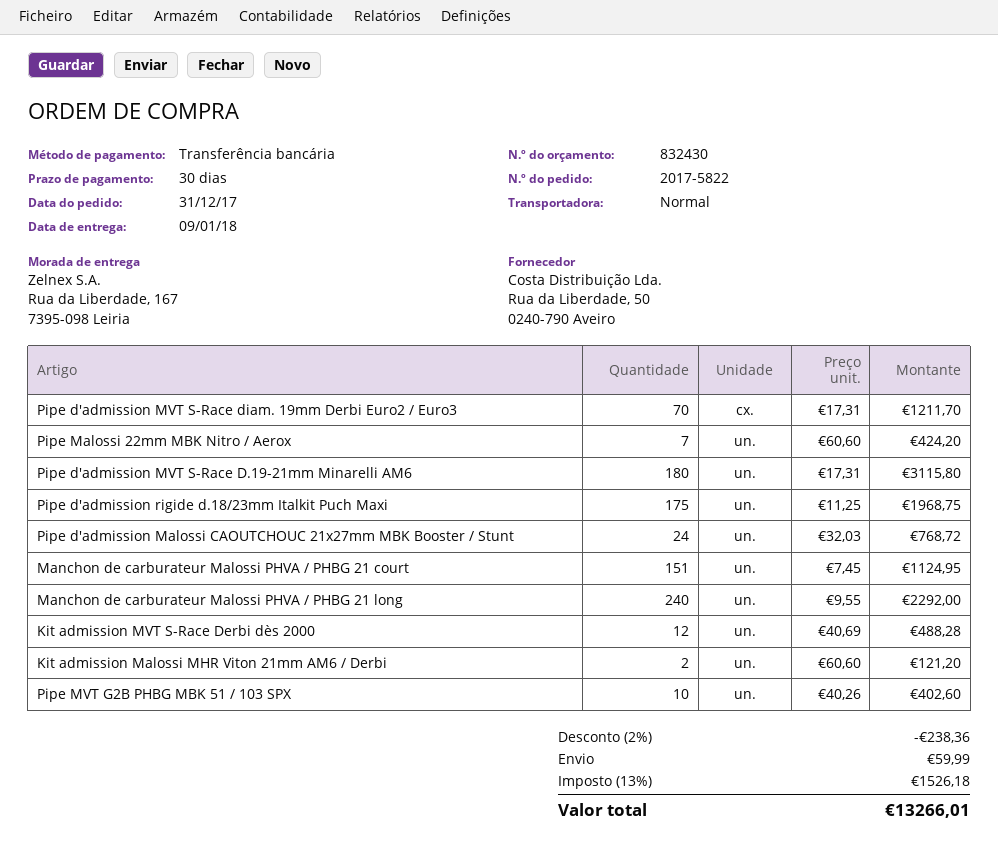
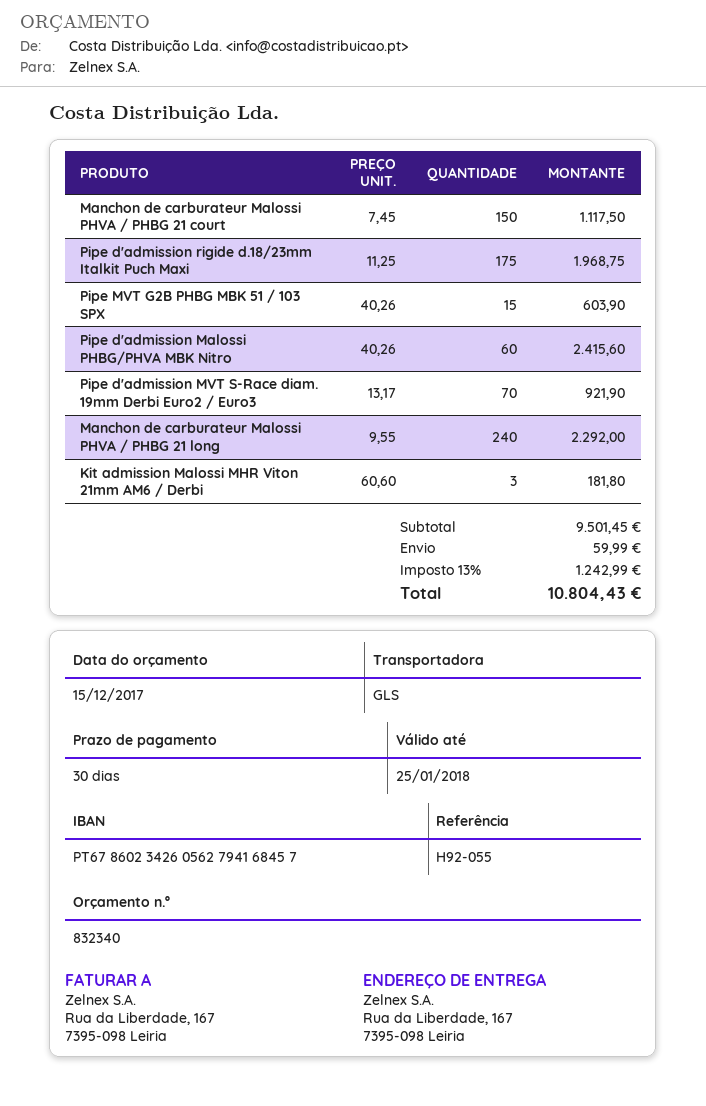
quote number: 832430 -> 832340
shipping method: standard -> GLS
Pipe d'admission MVT S-Race diam. 19mm Derbi Euro2 / Euro3: 70 x 17.31 = 1211.70 -> 70 x 13.17 = 921.90
Pipe Malossi 22mm MBK Nitro / Aerox: 7 x 60.60 = 424.20 -> none
Pipe d'admission MVT S-Race D.19-21mm Minarelli AM6: 180 x 17.31 = 3115.80 -> none
Pipe d'admission Malossi CAOUTCHOUC 21x27mm MBK Booster / Stunt: 24 x 32.03 = 768.72 -> none
Manchon de carburateur Malossi PHVA / PHBG 21 court: 151 x 7.45 = 1124.95 -> 150 x 7.45 = 1117.50
Kit admission MVT S-Race Derbi dès 2000: 12 x 40.69 = 488.28 -> none
Kit admission Malossi MHR Viton 21mm AM6 / Derbi: 2 x 60.60 = 121.20 -> 3 x 60.60 = 181.80
Pipe MVT G2B PHBG MBK 51 / 103 SPX: 10 x 40.26 = 402.60 -> 15 x 40.26 = 603.90
Pipe d'admission Malossi PHBG/PHVA MBK Nitro: none -> 60 x 40.26 = 2415.60
discount: 2% = 238.36 -> none
tax: 13% = 1526.18 -> 13% = 1242.99
total: 13266.01 -> 10804.43

